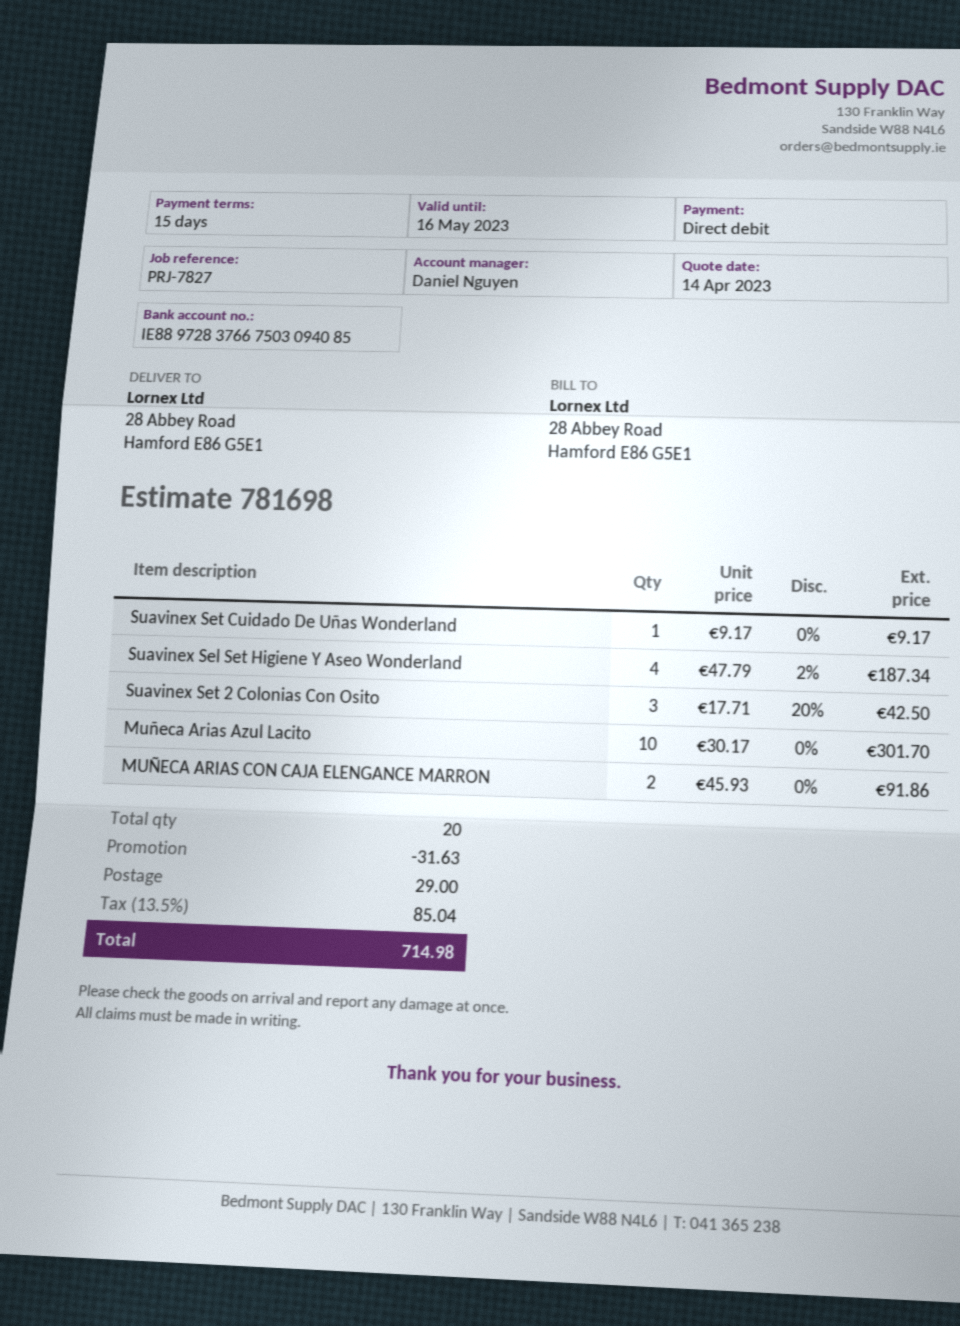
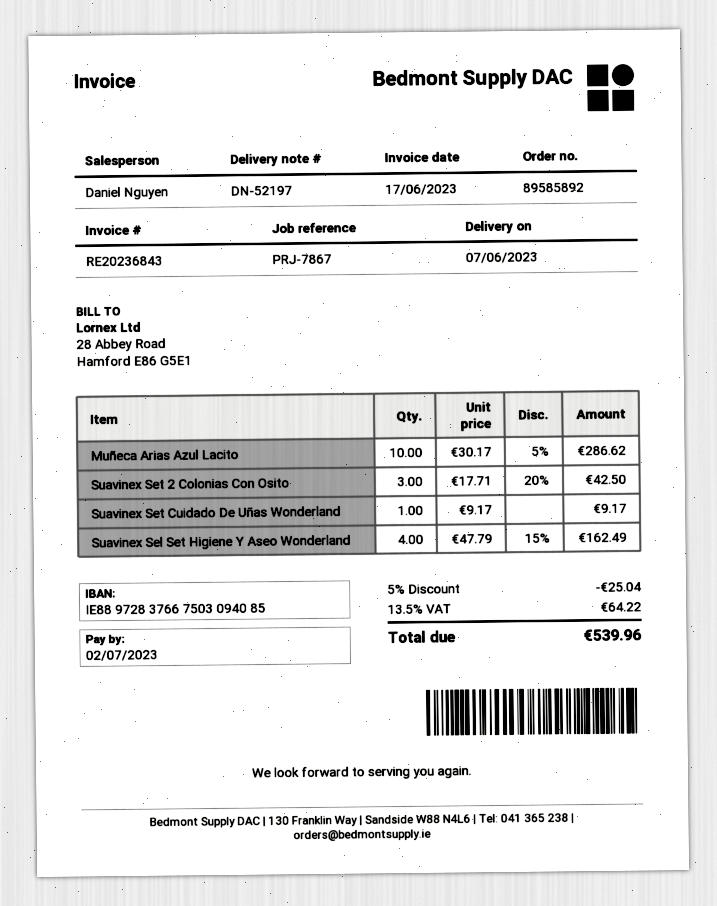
reference: PRJ-7827 -> PRJ-7867
Suavinex Sel Set Higiene Y Aseo Wonderland: 4 x 47.79 - 2% = 187.34 -> 4 x 47.79 - 15% = 162.49
Muñeca Arias Azul Lacito: 10 x 30.17 = 301.70 -> 10 x 30.17 - 5% = 286.62
MUÑECA ARIAS CON CAJA ELENGANCE MARRON: 2 x 45.93 = 91.86 -> none
discount: 31.63 -> 25.04
shipping: 29.00 -> none
tax: 13.5% = 85.04 -> 13.5% = 64.22
total: 714.98 -> 539.96

